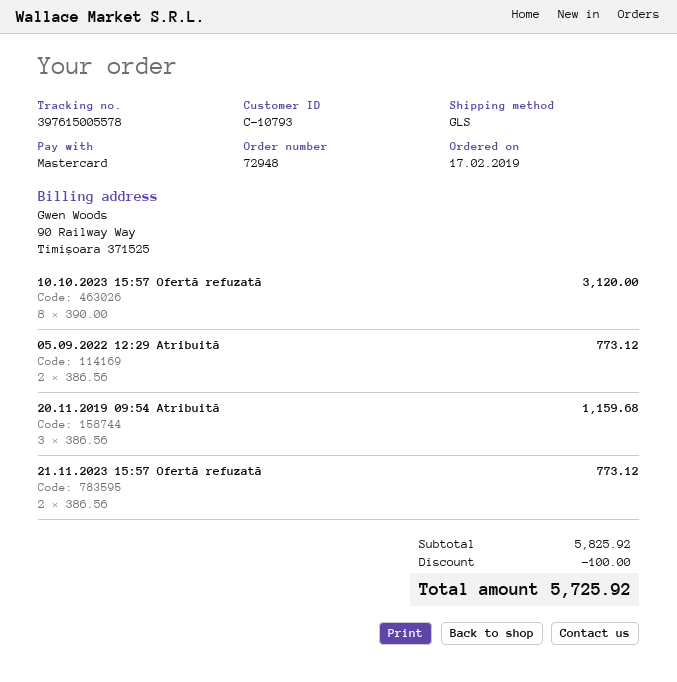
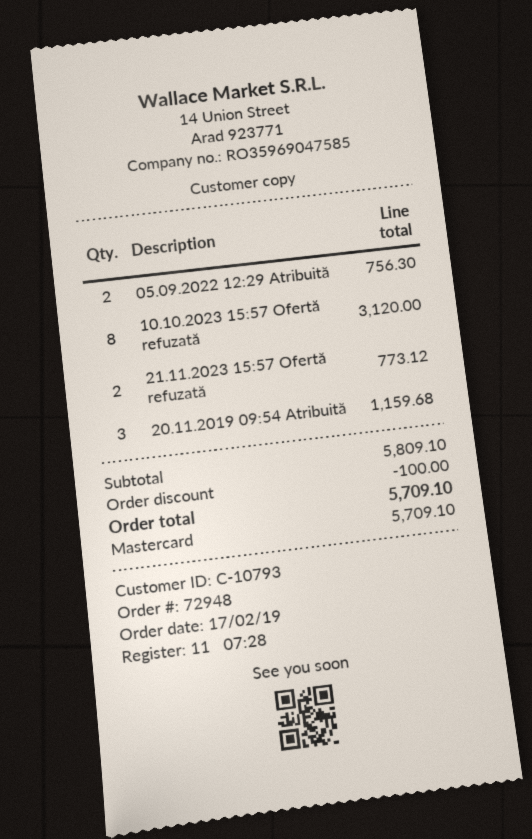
05.09.2022 12:29 Atribuită: 2 for 773.12 -> 2 for 756.30
subtotal: 5825.92 -> 5809.10
total: 5725.92 -> 5709.10

